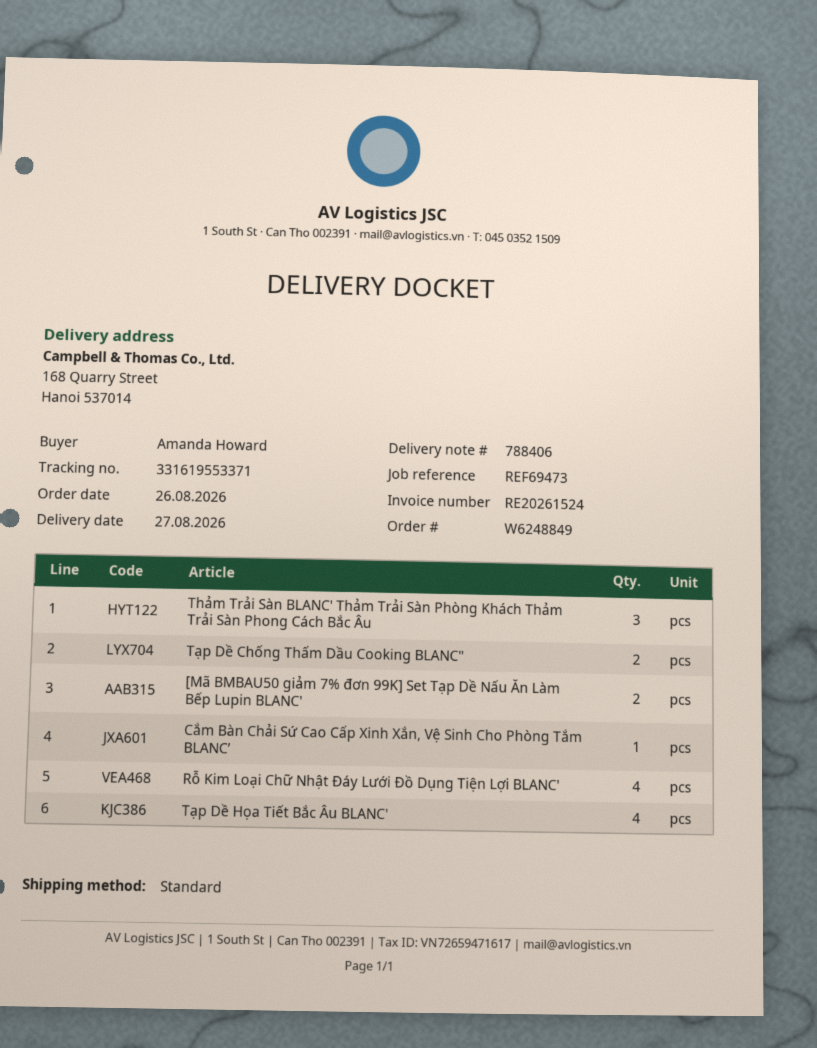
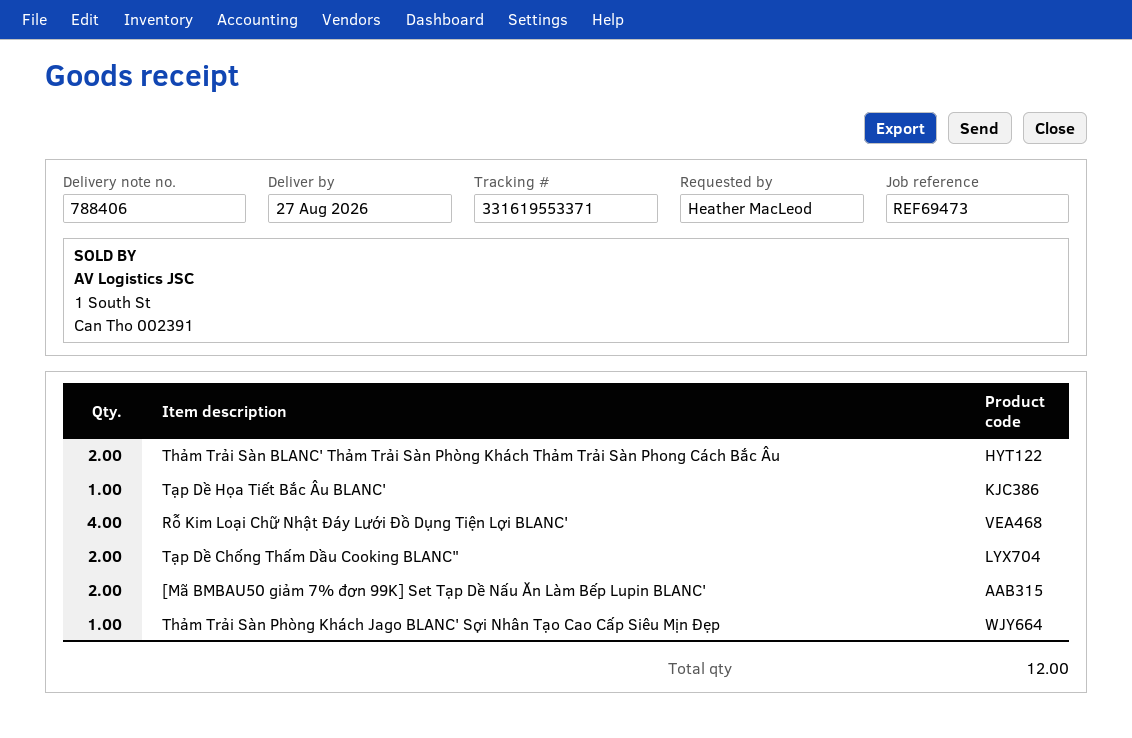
ordered by: Amanda Howard -> Heather MacLeod
Thảm Trải Sàn BLANC' Thảm Trải Sàn Phòng Khách Thảm Trải Sàn Phong Cách Bắc Âu: 3 -> 2
Cắm Bàn Chải Sứ Cao Cấp Xinh Xắn, Vệ Sinh Cho Phòng Tắm BLANC’: 1 -> none
Tạp Dề Họa Tiết Bắc Âu BLANC': 4 -> 1
Thảm Trải Sàn Phòng Khách Jago BLANC' Sợi Nhân Tạo Cao Cấp Siêu Mịn Đẹp: none -> 1

